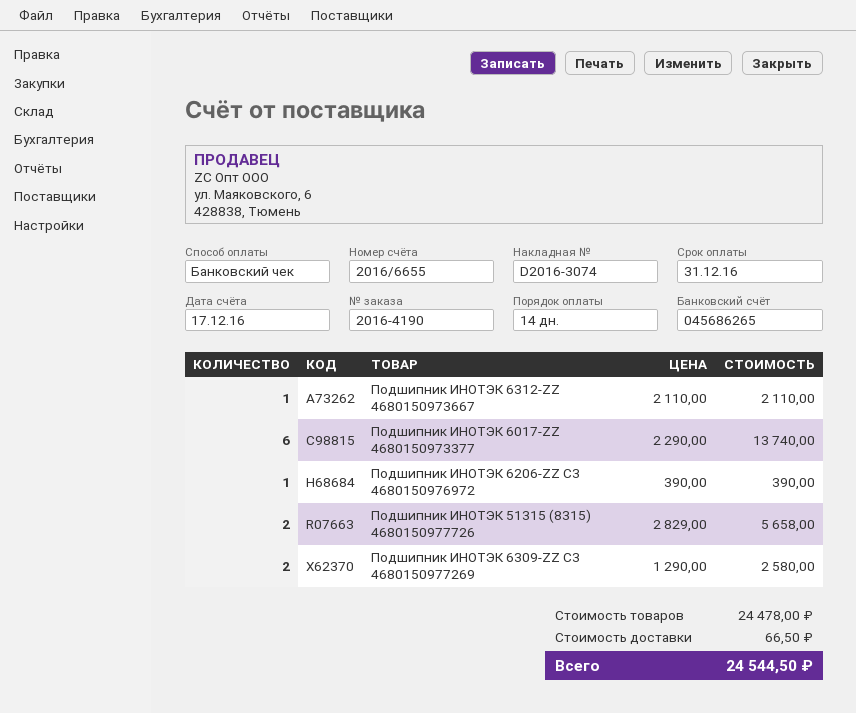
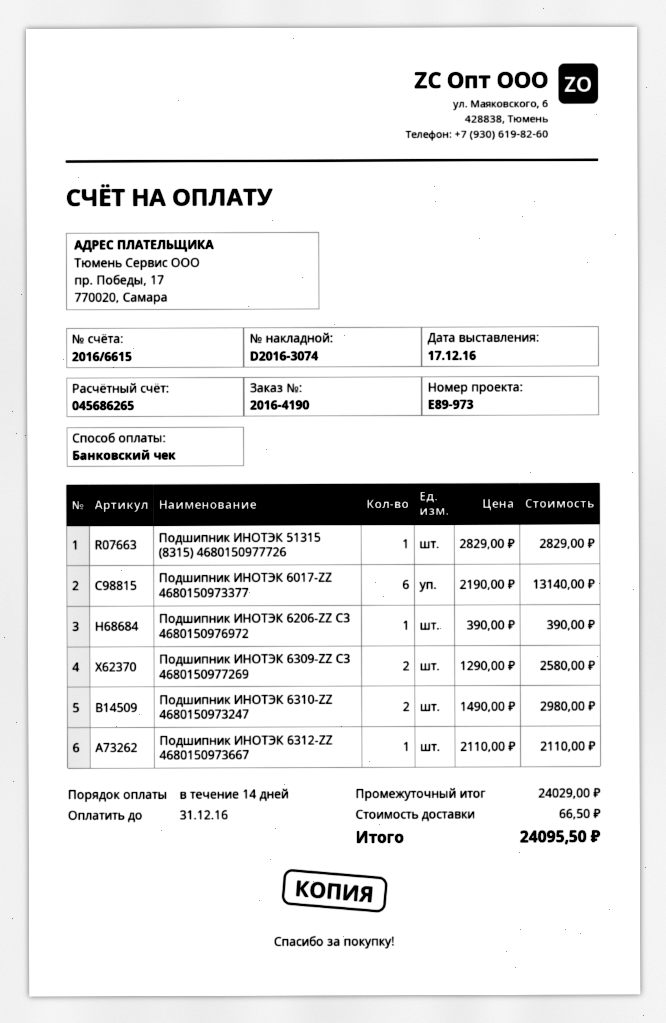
invoice number: 2016/6655 -> 2016/6615
Подшипник ИНОТЭК 6017-ZZ 4680150973377: 6 x 2290.00 = 13740.00 -> 6 x 2190.00 = 13140.00
Подшипник ИНОТЭК 51315 (8315) 4680150977726: 2 x 2829.00 = 5658.00 -> 1 x 2829.00 = 2829.00
Подшипник ИНОТЭК 6310-ZZ 4680150973247: none -> 2 x 1490.00 = 2980.00
subtotal: 24478.00 -> 24029.00
total: 24544.50 -> 24095.50

